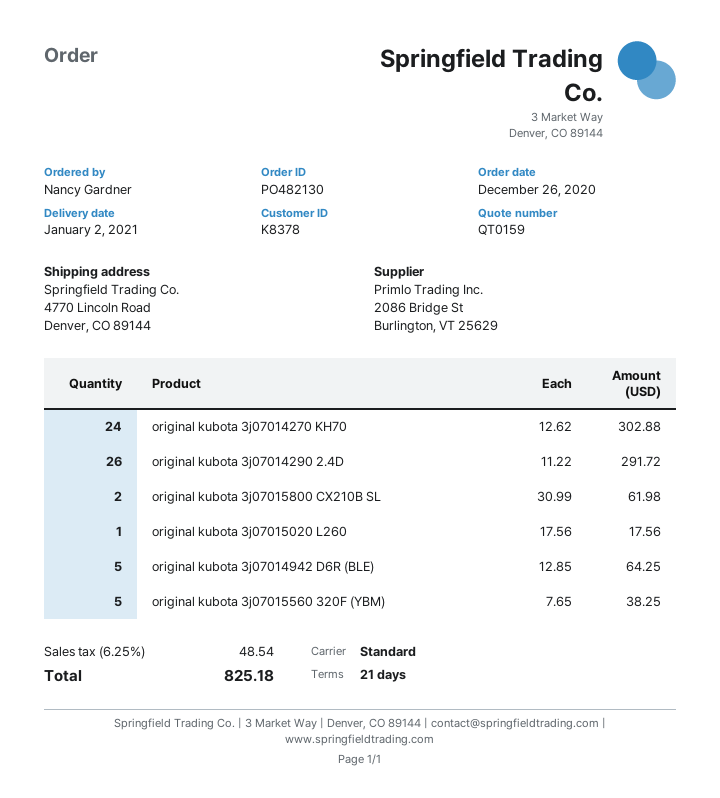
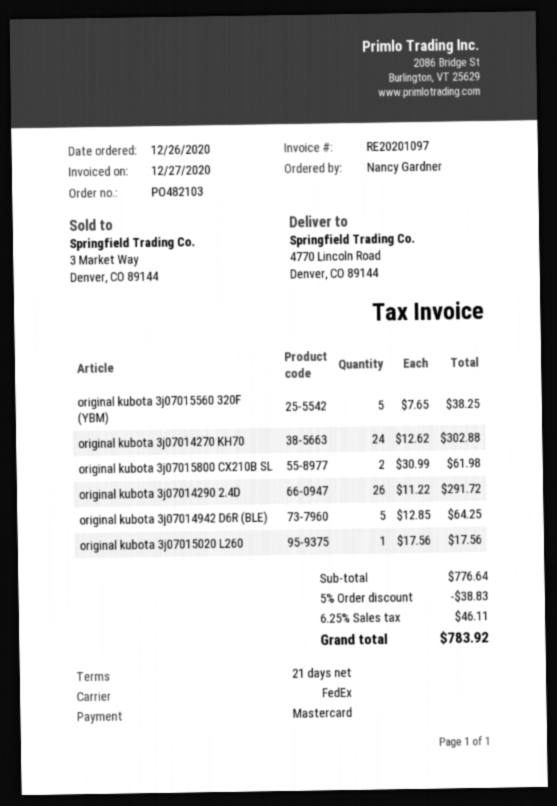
order number: PO482130 -> PO482103
shipping method: standard -> FedEx
discount: none -> 5% = 38.83
tax: 6.25% = 48.54 -> 6.25% = 46.11
total: 825.18 -> 783.92

